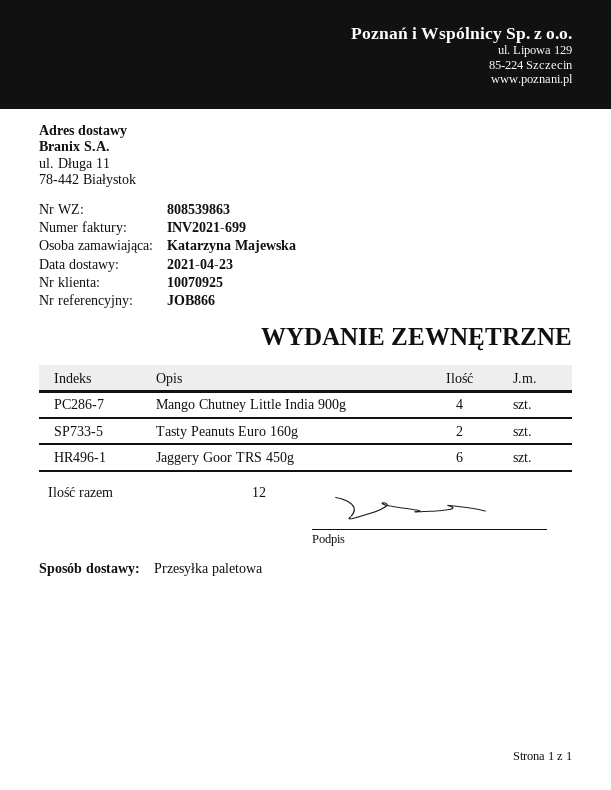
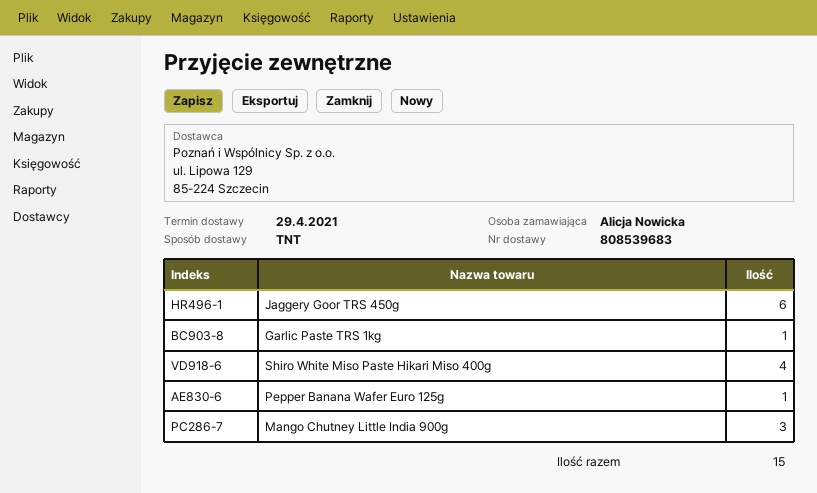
delivery note number: 808539863 -> 808539683
delivery date: 2021-04-23 -> 2021-04-29
ordered by: Katarzyna Majewska -> Alicja Nowicka
shipping method: pallet freight -> TNT
Mango Chutney Little India 900g: 4 -> 3
Tasty Peanuts Euro 160g: 2 -> none
Garlic Paste TRS 1kg: none -> 1
Shiro White Miso Paste Hikari Miso 400g: none -> 4
Pepper Banana Wafer Euro 125g: none -> 1
total quantity: 12 -> 15

